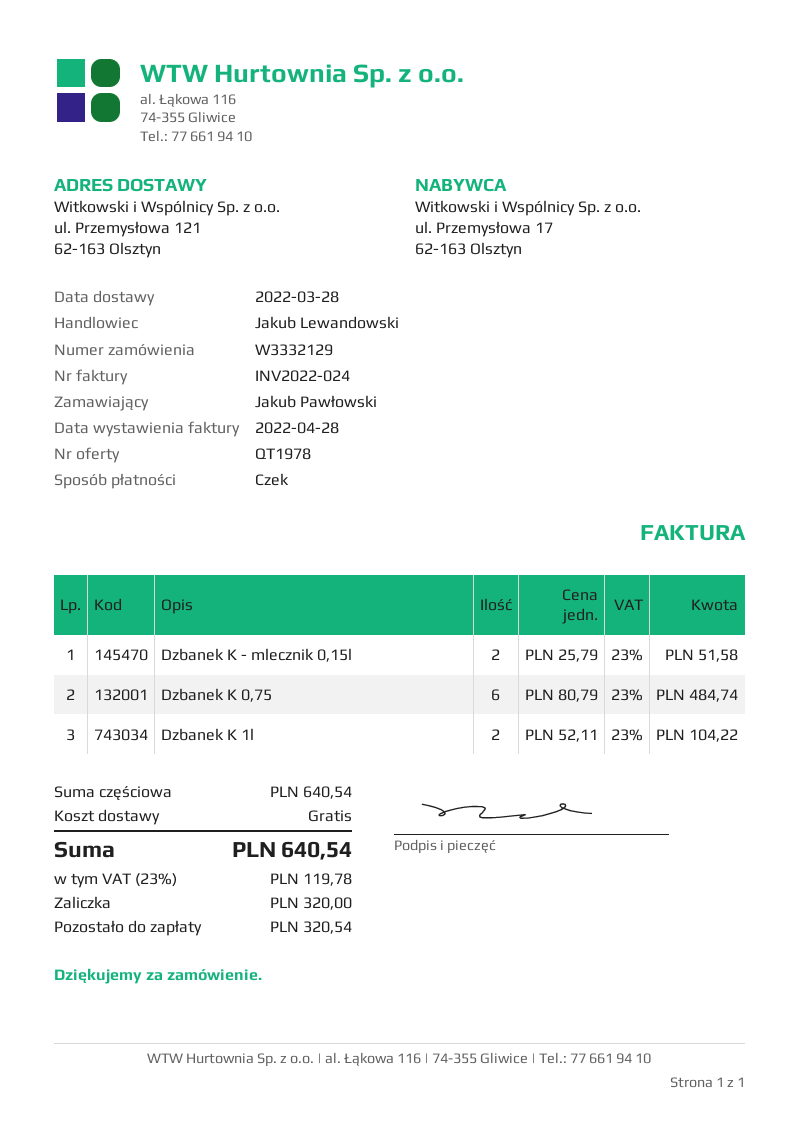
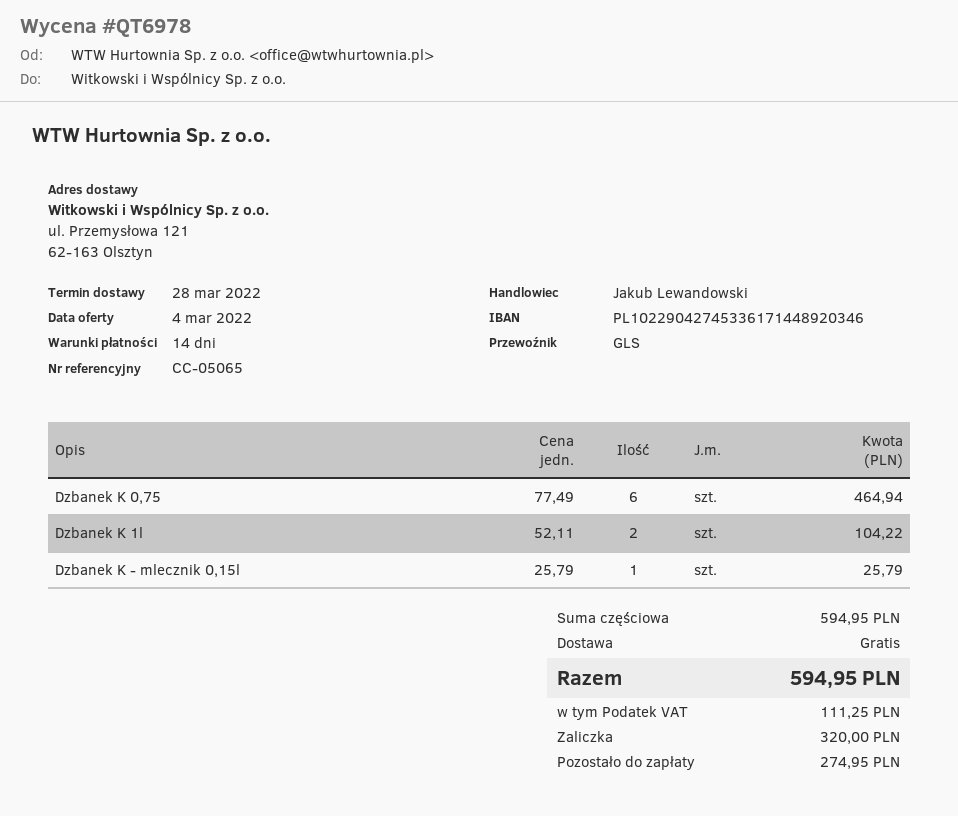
quote number: QT1978 -> QT6978
Dzbanek K - mlecznik 0,15l: 2 x 25.79 = 51.58 -> 1 x 25.79 = 25.79
Dzbanek K 0,75: 6 x 80.79 = 484.74 -> 6 x 77.49 = 464.94
subtotal: 640.54 -> 594.95
tax: 119.78 -> 111.25
total: 640.54 -> 594.95
balance: 320.54 -> 274.95

